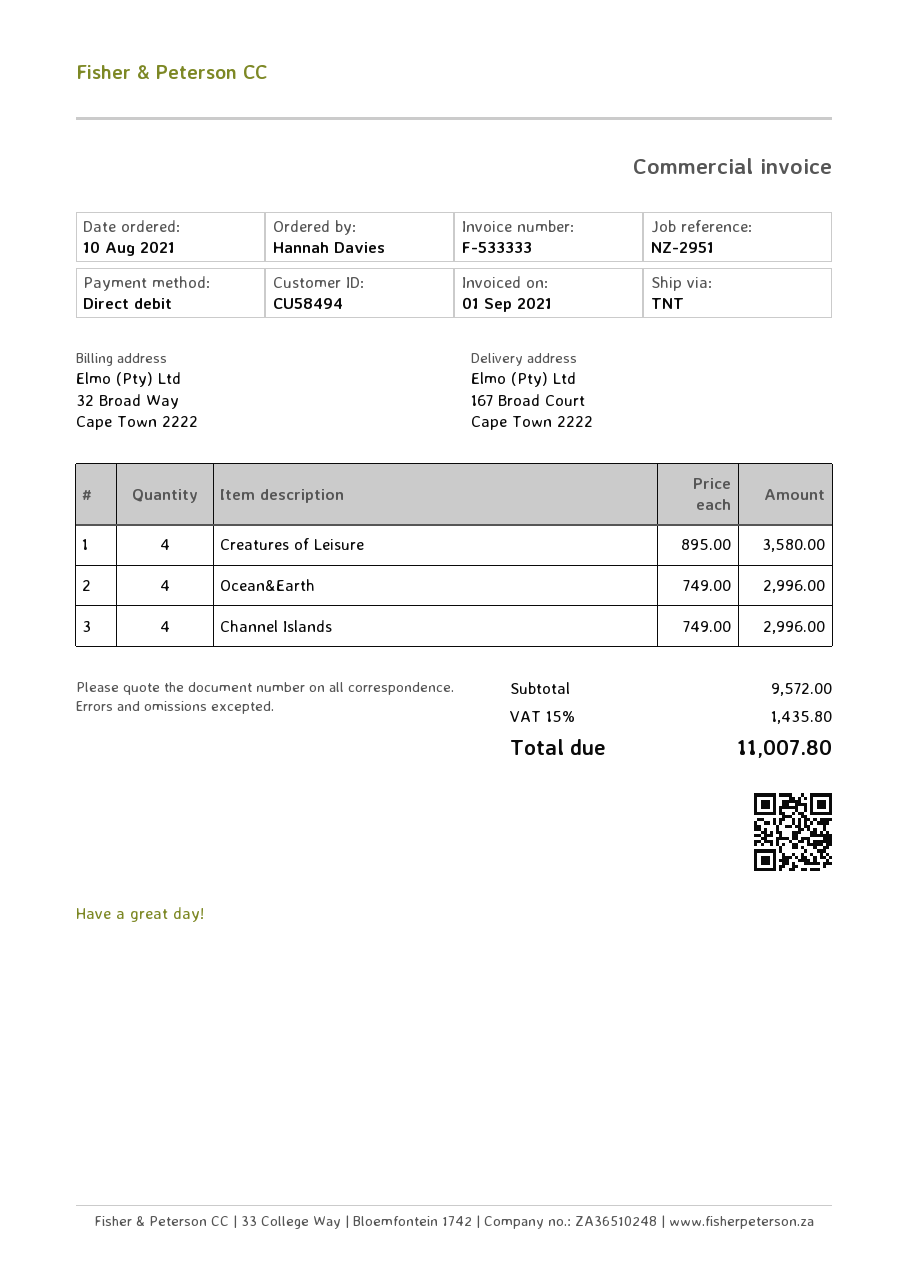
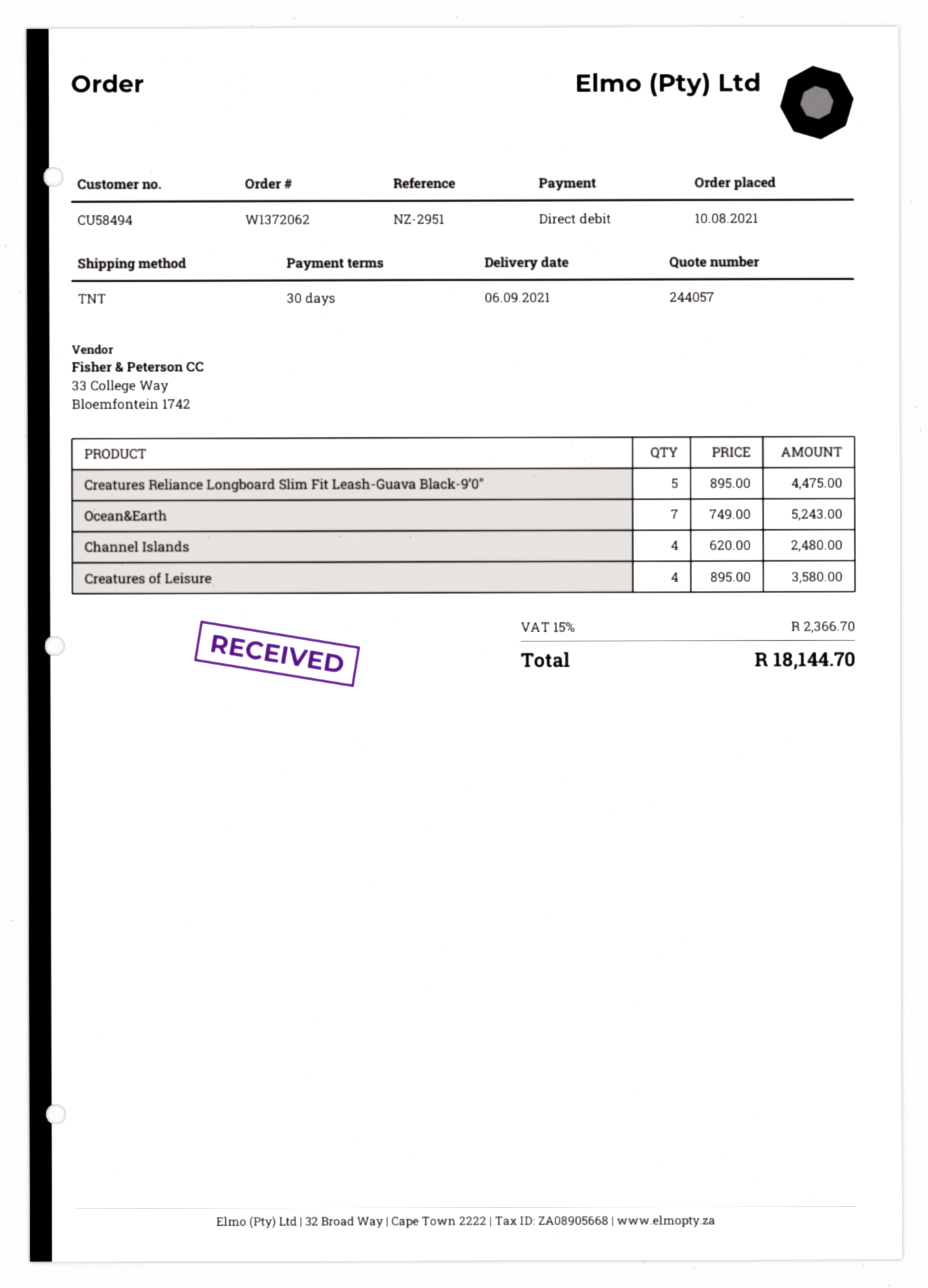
Ocean&Earth: 4 x 749.00 = 2996.00 -> 7 x 749.00 = 5243.00
Channel Islands: 4 x 749.00 = 2996.00 -> 4 x 620.00 = 2480.00
Creatures Reliance Longboard Slim Fit Leash-Guava Black-9’0″: none -> 5 x 895.00 = 4475.00
tax: 15% = 1435.80 -> 15% = 2366.70
total: 11007.80 -> 18144.70

